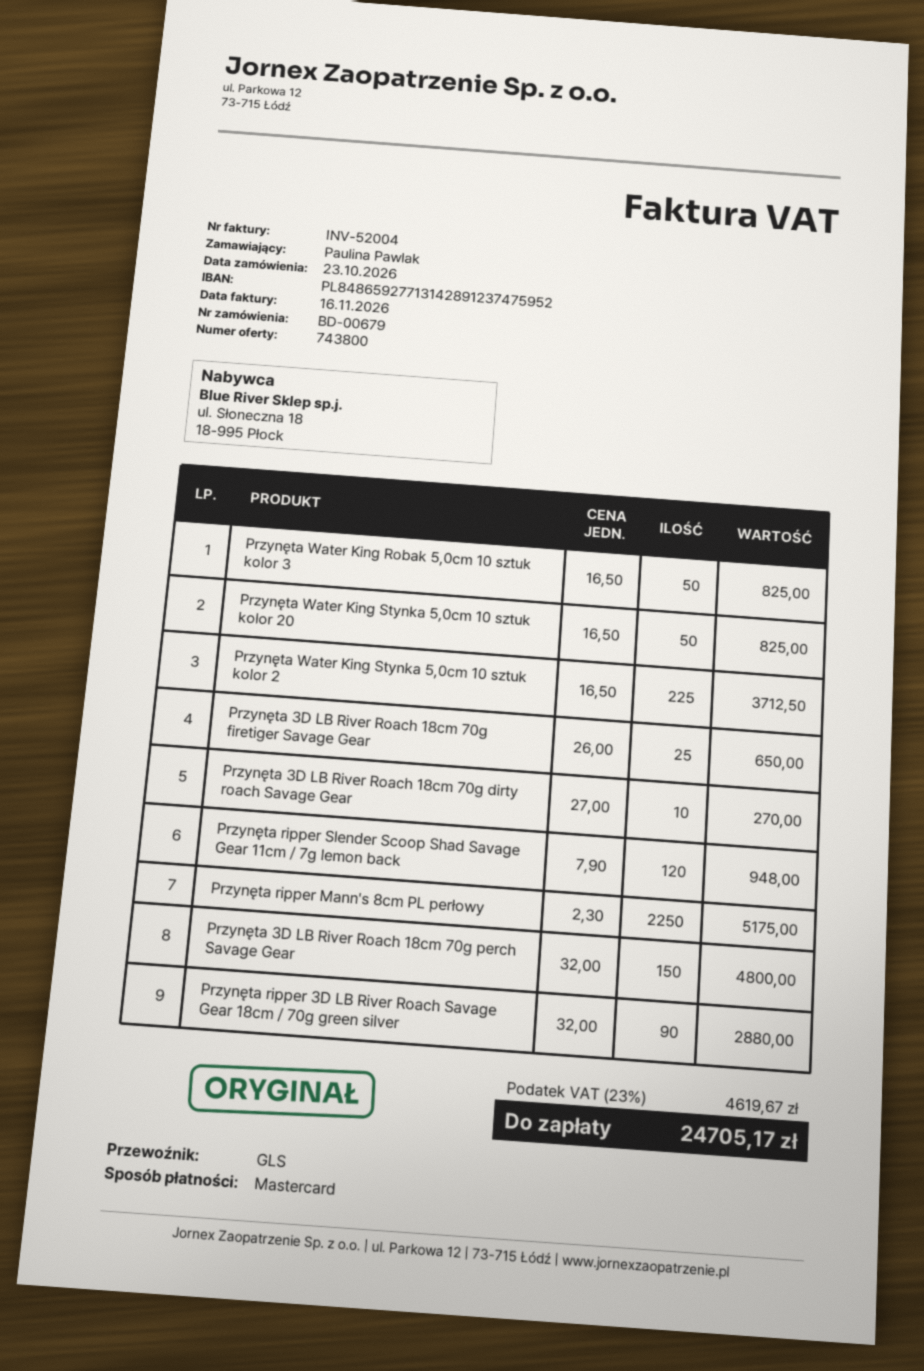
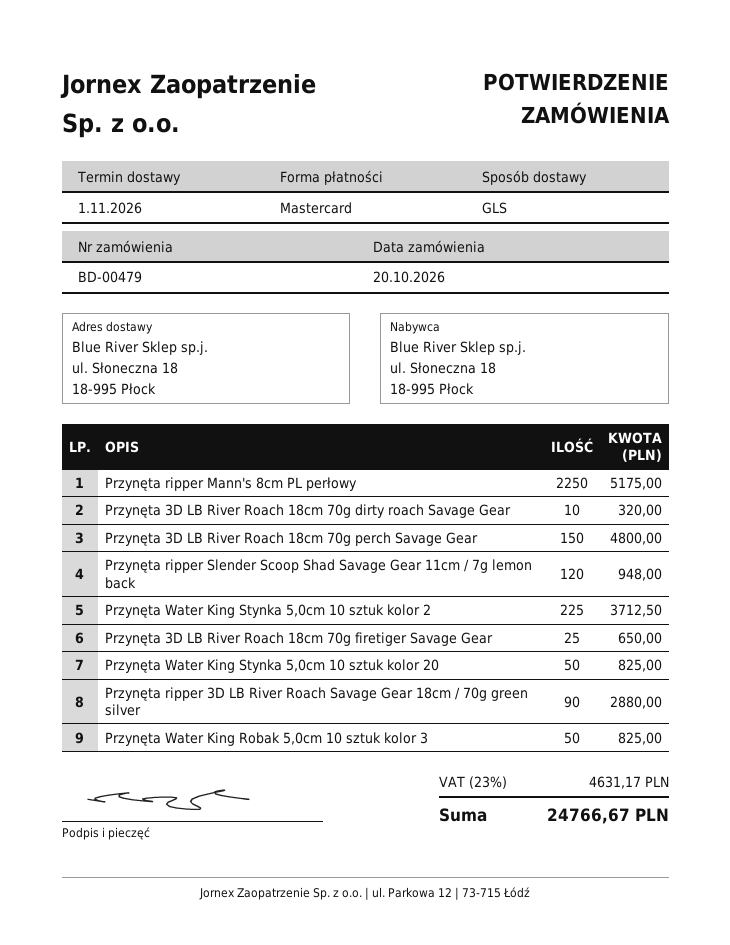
order number: BD-00679 -> BD-00479
order date: 2026-10-23 -> 2026-10-20
Przynęta 3D LB River Roach 18cm 70g dirty roach Savage Gear: 10 for 270.00 -> 10 for 320.00
tax: 23% = 4619.67 -> 23% = 4631.17
total: 24705.17 -> 24766.67

